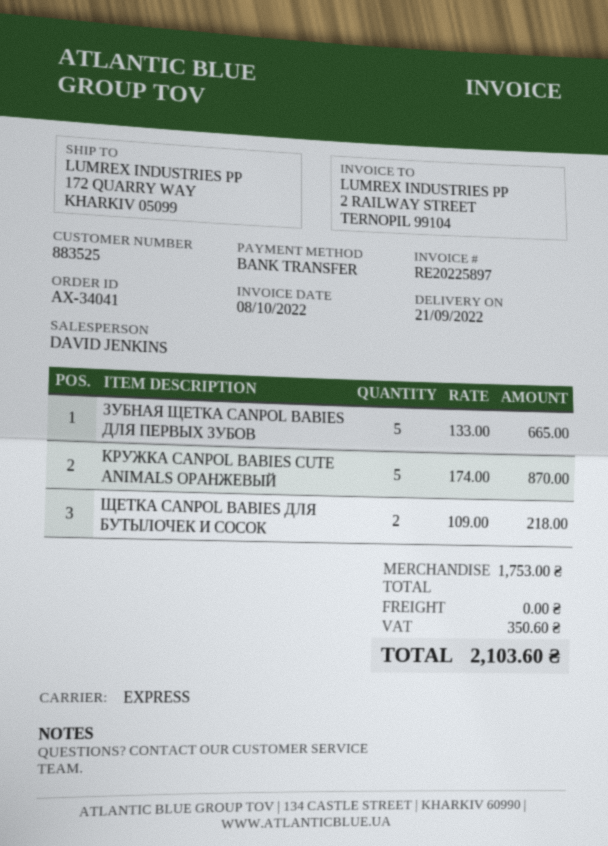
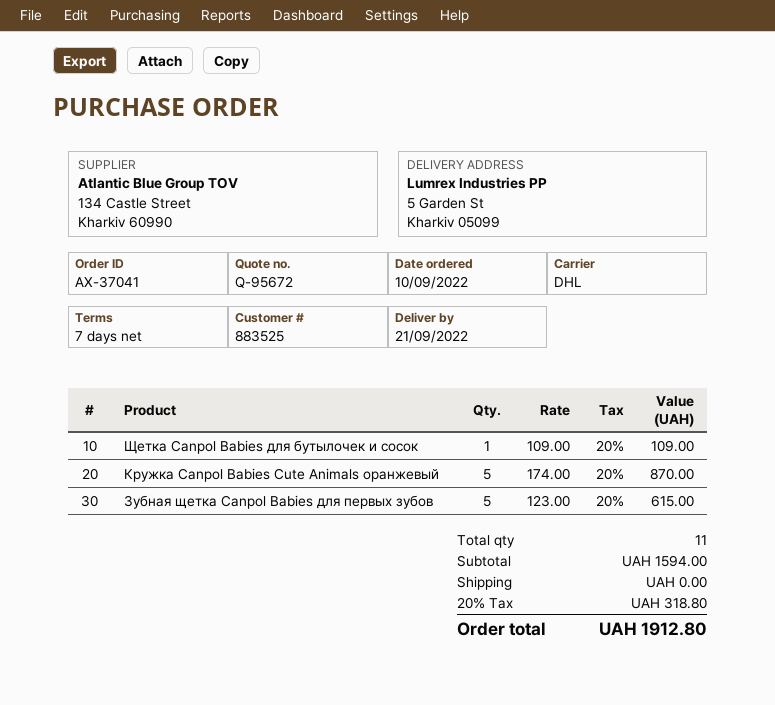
order number: AX-34041 -> AX-37041
shipping method: express -> DHL
ship to: 172 QUARRY WAY, KHARKIV 05099 -> 5 Garden St, Kharkiv 05099
ЗУБНАЯ ЩЕТКА CANPOL BABIES ДЛЯ ПЕРВЫХ ЗУБОВ: 5 x 133.00 = 665.00 -> 5 x 123.00 = 615.00
ЩЕТКА CANPOL BABIES ДЛЯ БУТЫЛОЧЕК И СОСОК: 2 x 109.00 = 218.00 -> 1 x 109.00 = 109.00
subtotal: 1753.00 -> 1594.00
tax: 350.60 -> 318.80
total: 2103.60 -> 1912.80

